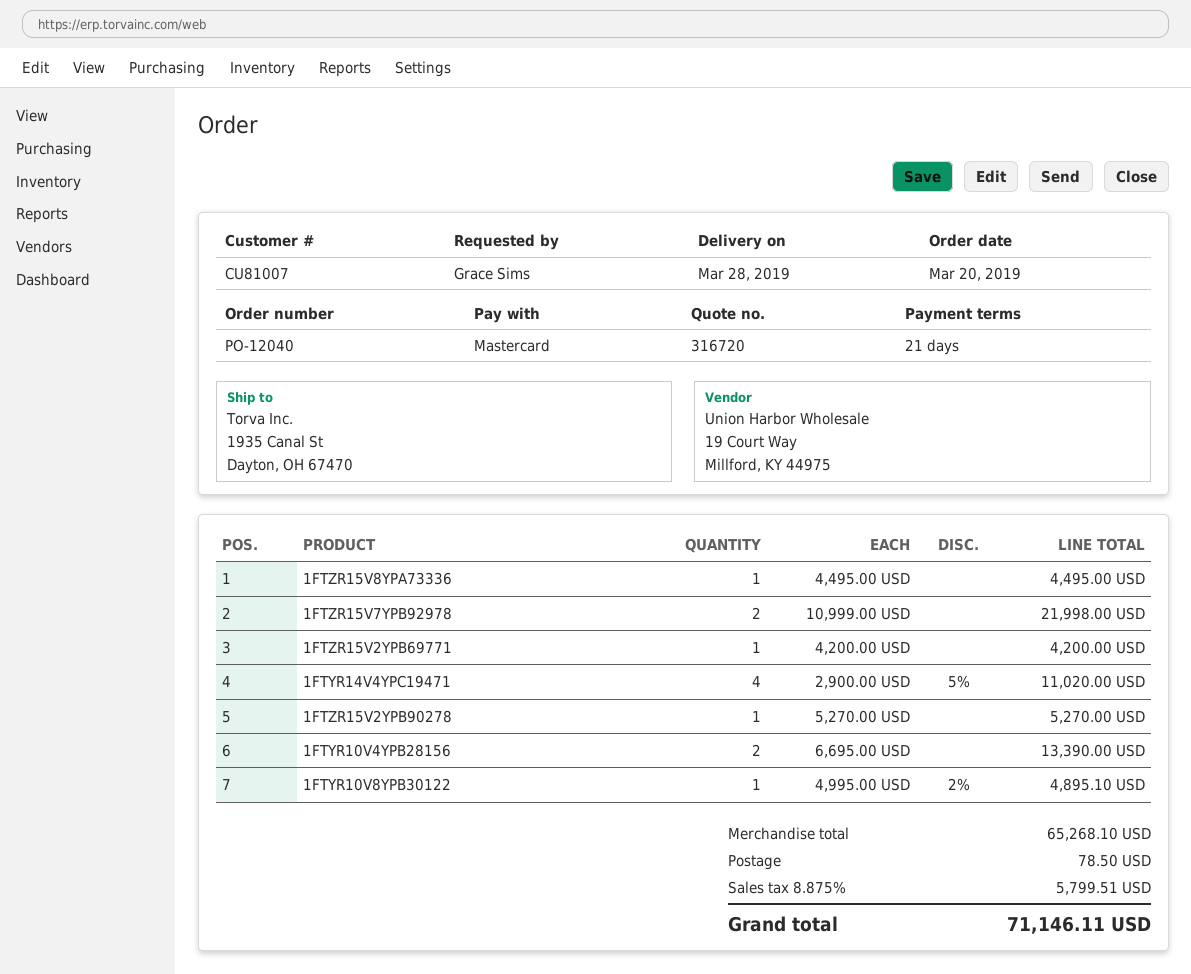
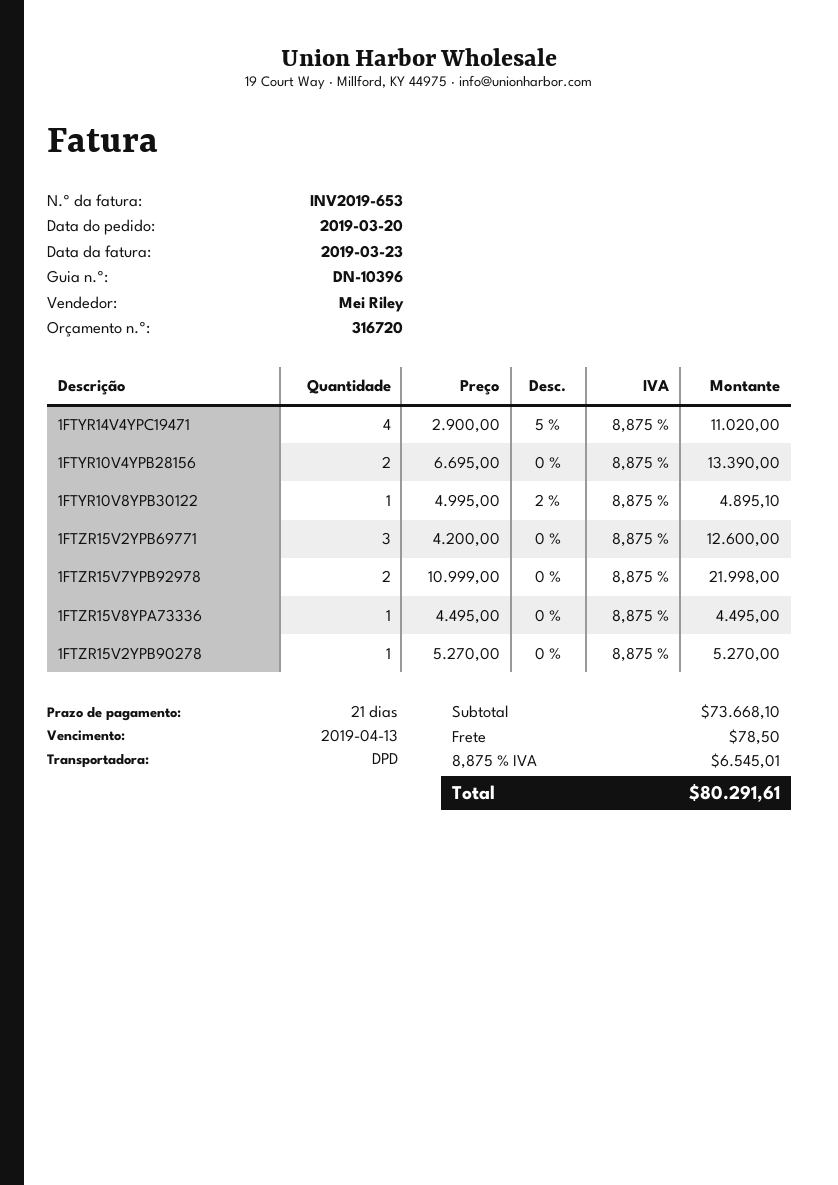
1FTZR15V2YPB69771: 1 x 4200.00 = 4200.00 -> 3 x 4200.00 = 12600.00
subtotal: 65268.10 -> 73668.10
tax: 8.875% = 5799.51 -> 8.875% = 6545.01
total: 71146.11 -> 80291.61

